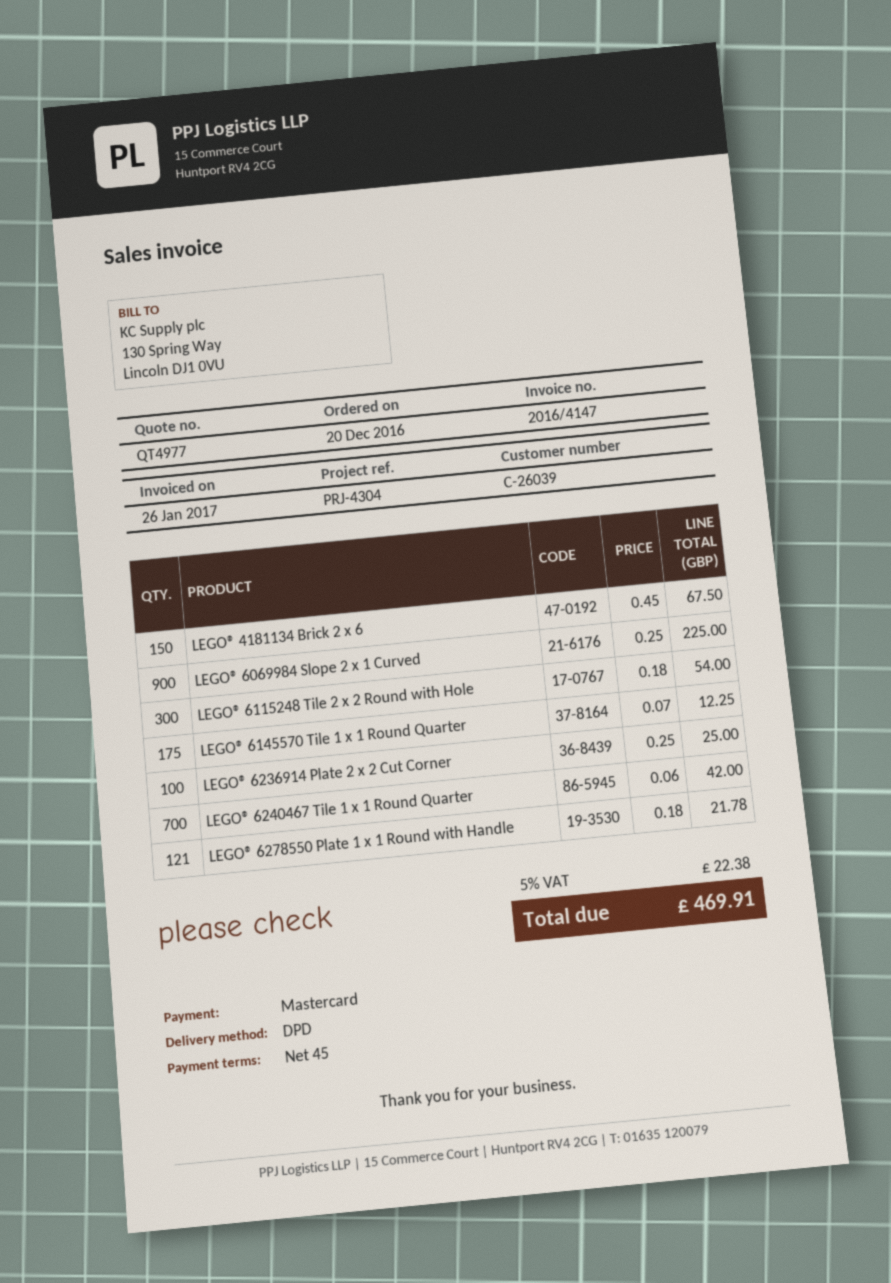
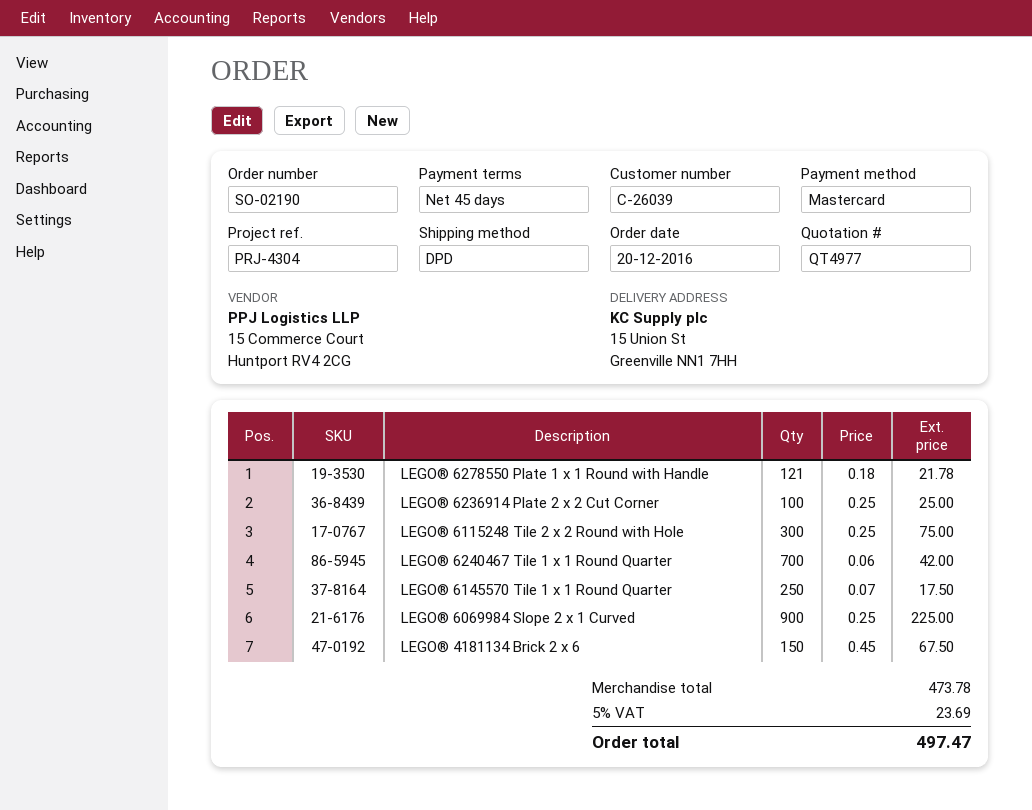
LEGO® 6115248 Tile 2 x 2 Round with Hole: 300 x 0.18 = 54.00 -> 300 x 0.25 = 75.00
LEGO® 6145570 Tile 1 x 1 Round Quarter: 175 x 0.07 = 12.25 -> 250 x 0.07 = 17.50
tax: 5% = 22.38 -> 5% = 23.69
total: 469.91 -> 497.47

